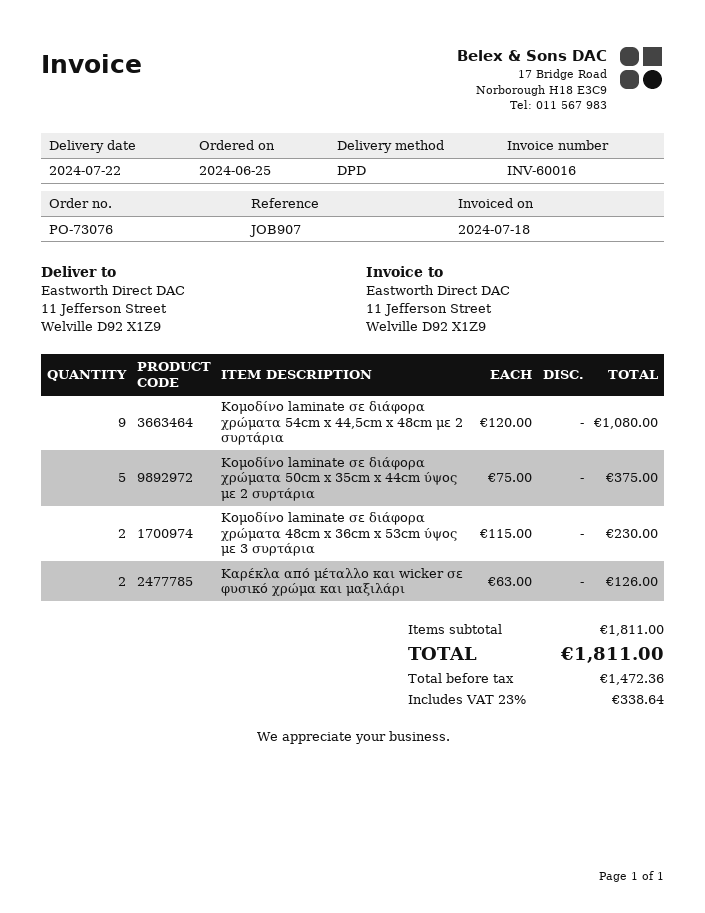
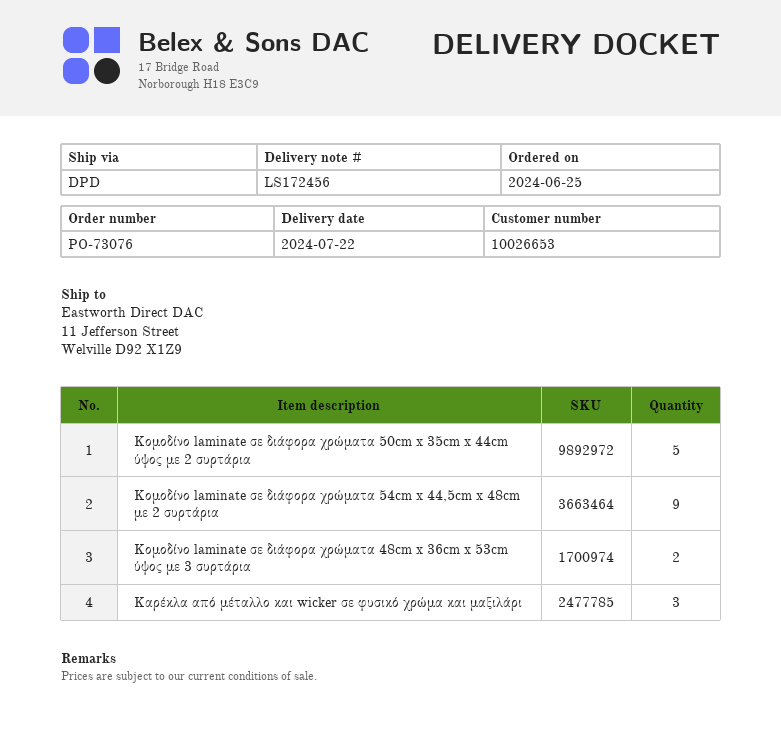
Καρέκλα από μέταλλο και wicker σε φυσικό χρώμα και μαξιλάρι: 2 -> 3

